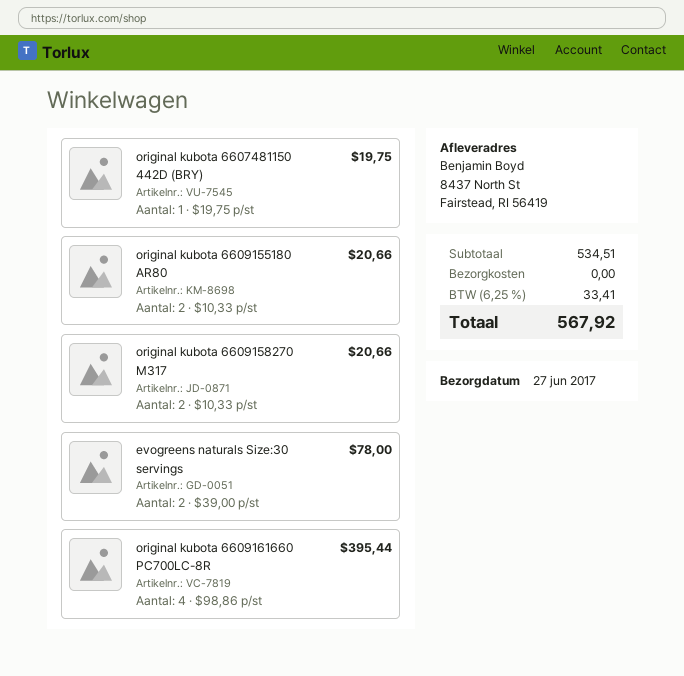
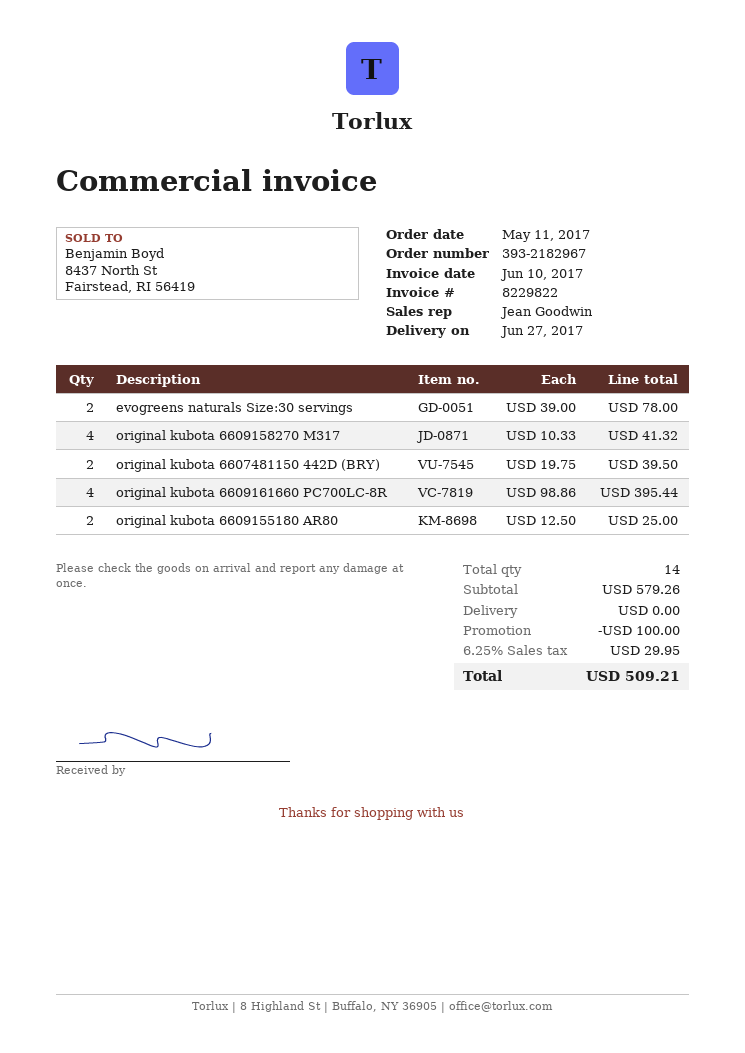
original kubota 6607481150 442D (BRY): 1 x 19.75 = 19.75 -> 2 x 19.75 = 39.50
original kubota 6609155180 AR80: 2 x 10.33 = 20.66 -> 2 x 12.50 = 25.00
original kubota 6609158270 M317: 2 x 10.33 = 20.66 -> 4 x 10.33 = 41.32
subtotal: 534.51 -> 579.26
discount: none -> 100.00
tax: 6.25% = 33.41 -> 6.25% = 29.95
total: 567.92 -> 509.21

